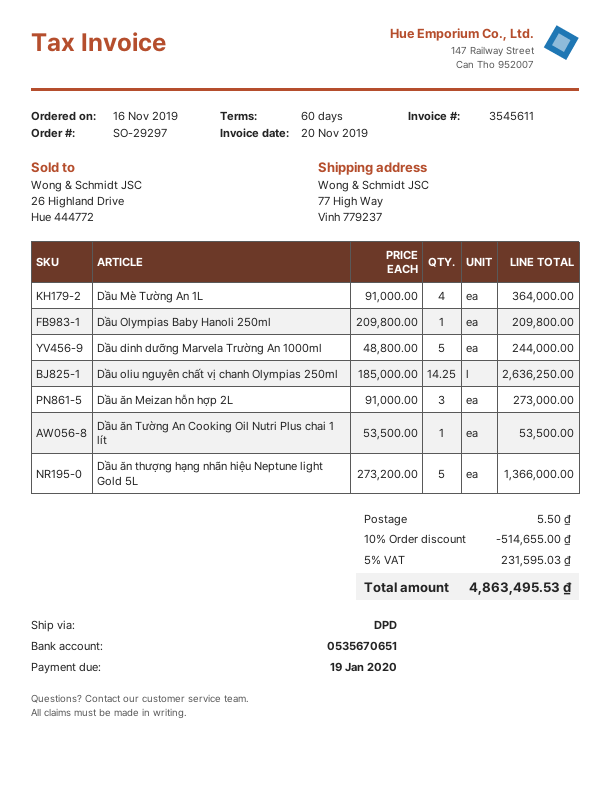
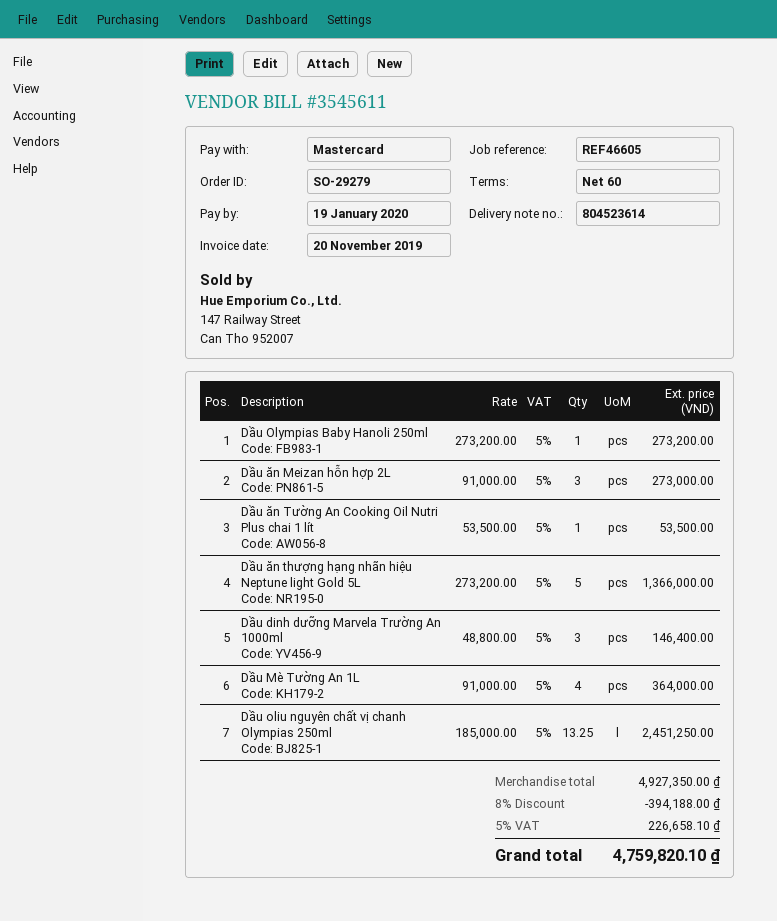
order number: SO-29297 -> SO-29279
Dầu Olympias Baby Hanoli 250ml: 1 x 209800.00 = 209800.00 -> 1 x 273200.00 = 273200.00
Dầu dinh dưỡng Marvela Trường An 1000ml: 5 x 48800.00 = 244000.00 -> 3 x 48800.00 = 146400.00
Dầu oliu nguyên chất vị chanh Olympias 250ml: 14.25 x 185000.00 = 2636250.00 -> 13.25 x 185000.00 = 2451250.00
discount: 10% = 514655.00 -> 8% = 394188.00
shipping: 5.50 -> none
tax: 5% = 231595.03 -> 5% = 226658.10
total: 4863495.53 -> 4759820.10

